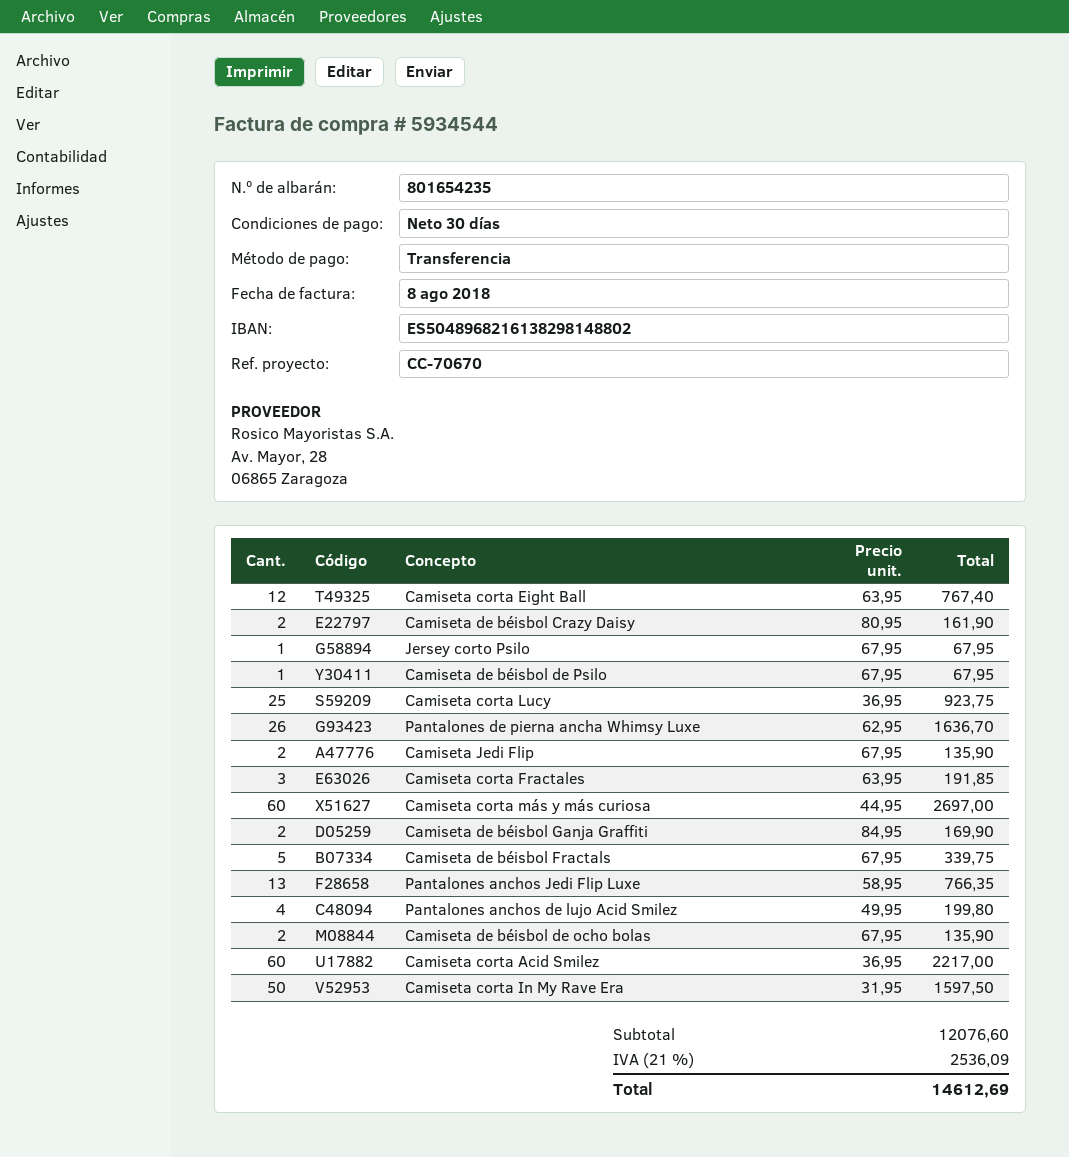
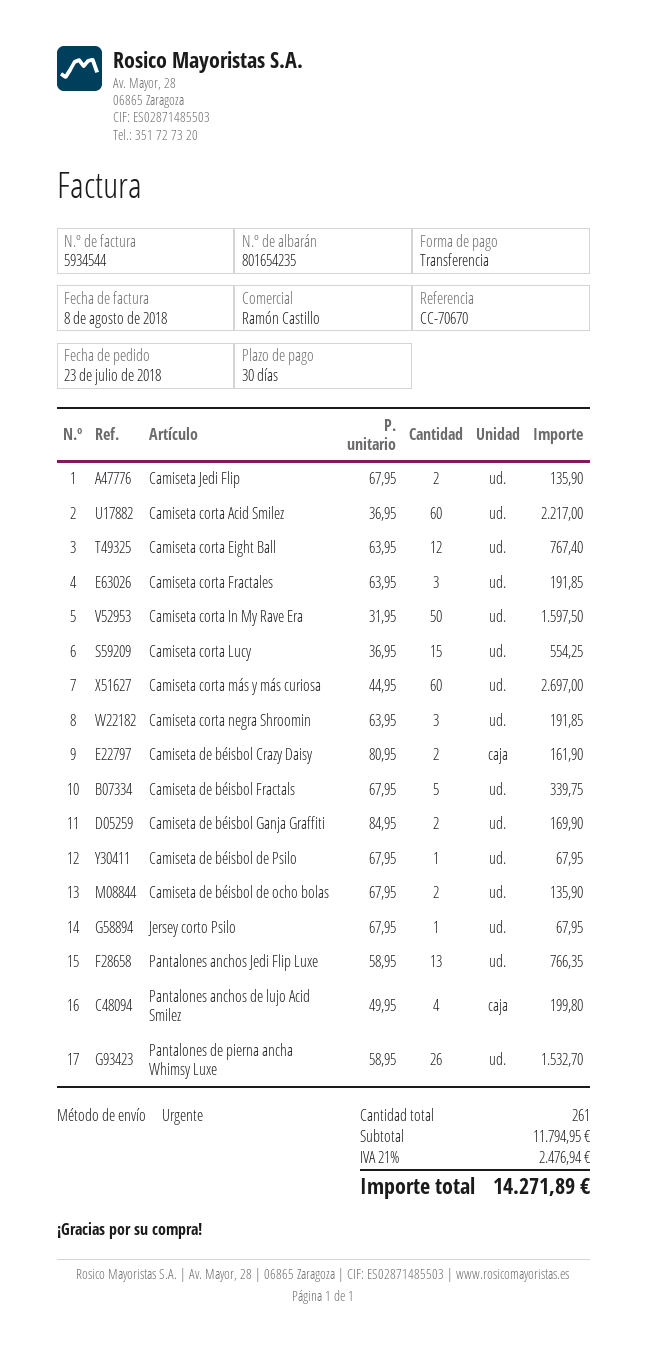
Camiseta corta Lucy: 25 x 36.95 = 923.75 -> 15 x 36.95 = 554.25
Pantalones de pierna ancha Whimsy Luxe: 26 x 62.95 = 1636.70 -> 26 x 58.95 = 1532.70
Camiseta corta negra Shroomin: none -> 3 x 63.95 = 191.85
subtotal: 12076.60 -> 11794.95
tax: 21% = 2536.09 -> 21% = 2476.94
total: 14612.69 -> 14271.89

